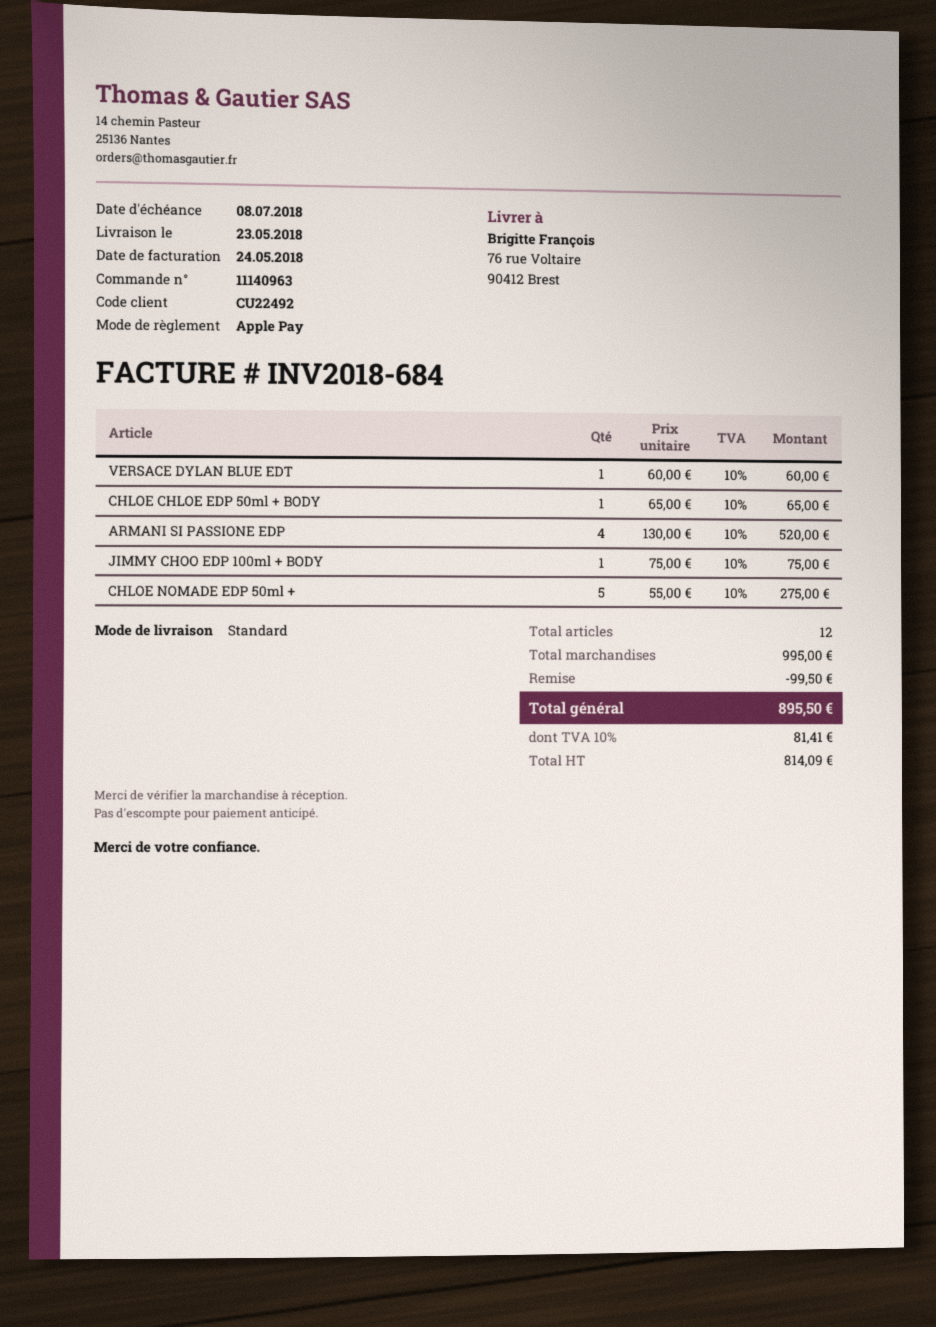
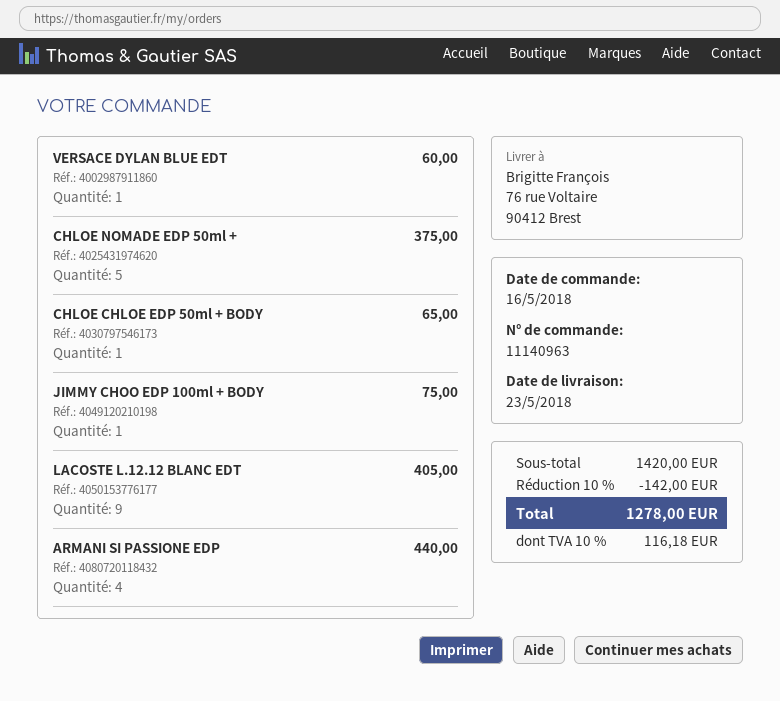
ARMANI SI PASSIONE EDP: 4 for 520.00 -> 4 for 440.00
CHLOE NOMADE EDP 50ml +: 5 for 275.00 -> 5 for 375.00
LACOSTE L.12.12 BLANC EDT: none -> 9 for 405.00
subtotal: 995.00 -> 1420.00
discount: 99.50 -> 142.00
tax: 10% = 81.41 -> 10% = 116.18
total: 895.50 -> 1278.00

